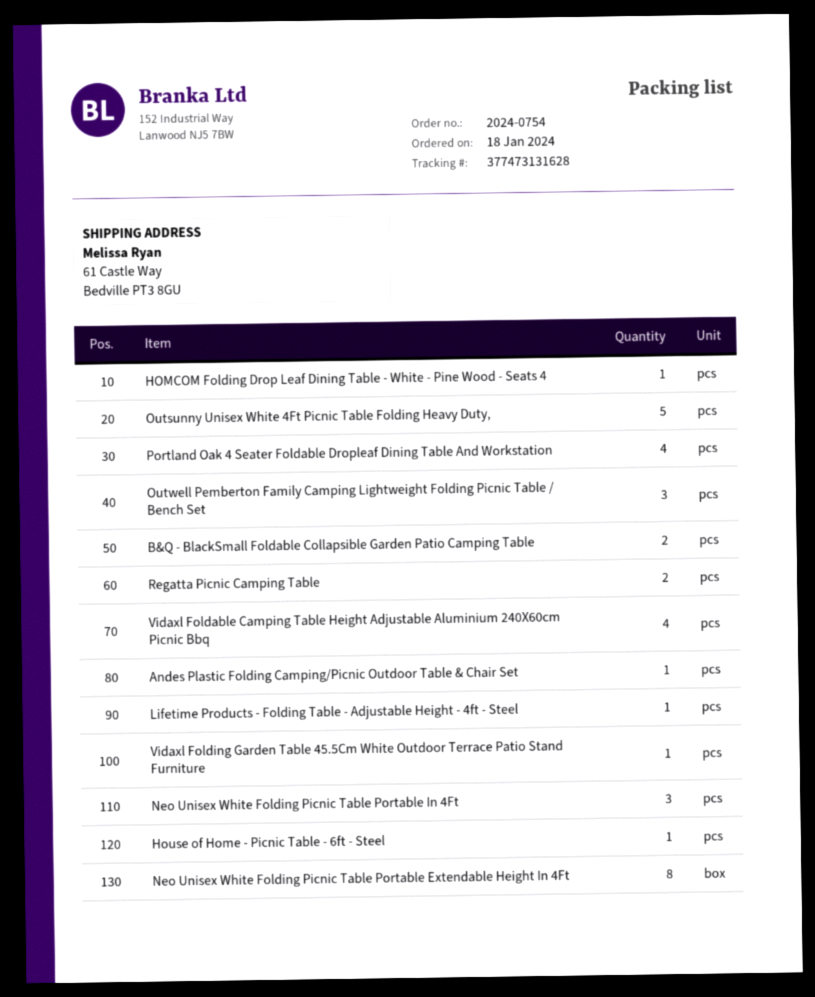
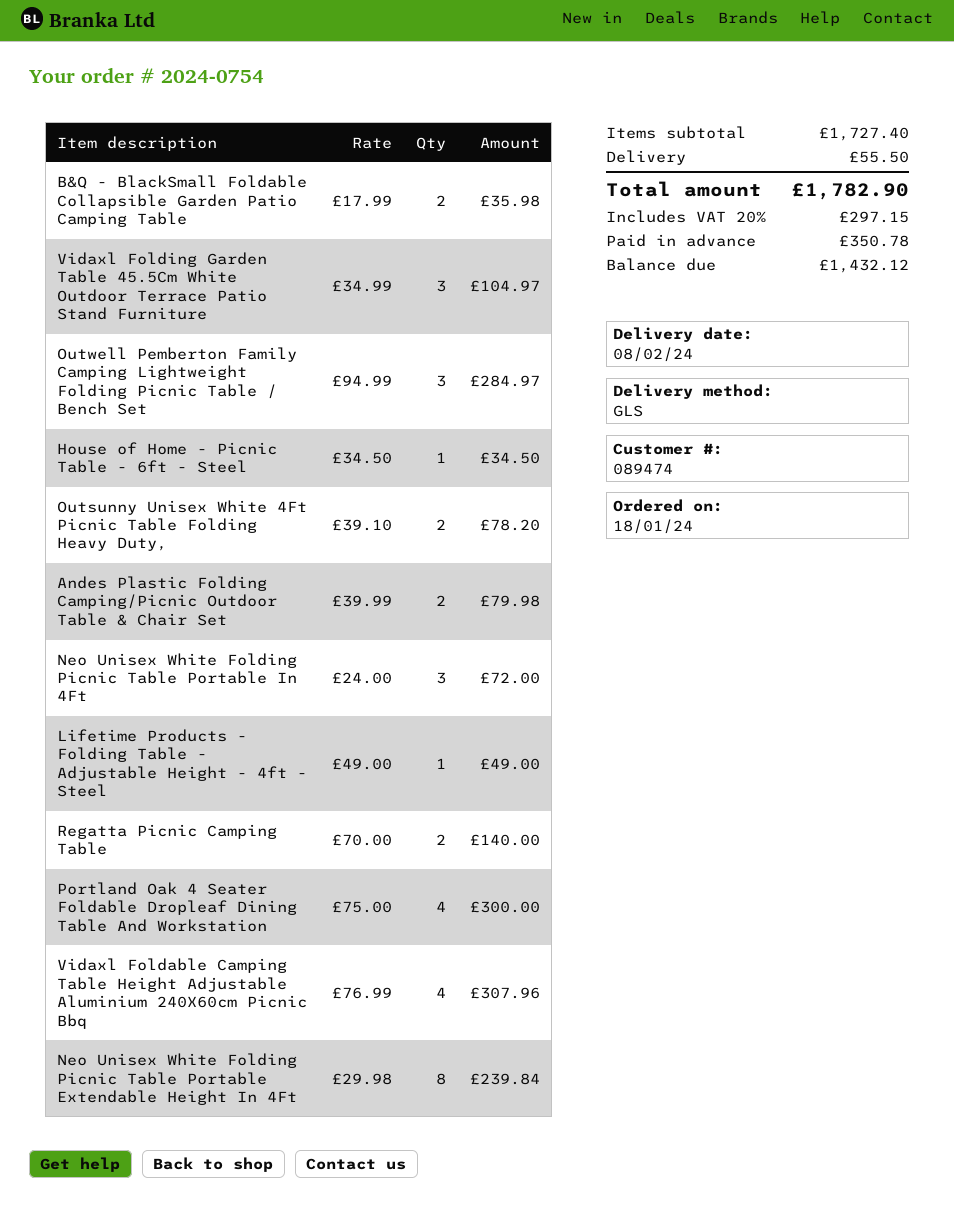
HOMCOM Folding Drop Leaf Dining Table - White - Pine Wood - Seats 4: 1 -> none
Outsunny Unisex White 4Ft Picnic Table Folding Heavy Duty,: 5 -> 2
Andes Plastic Folding Camping/Picnic Outdoor Table & Chair Set: 1 -> 2
Vidaxl Folding Garden Table 45.5Cm White Outdoor Terrace Patio Stand Furniture: 1 -> 3

